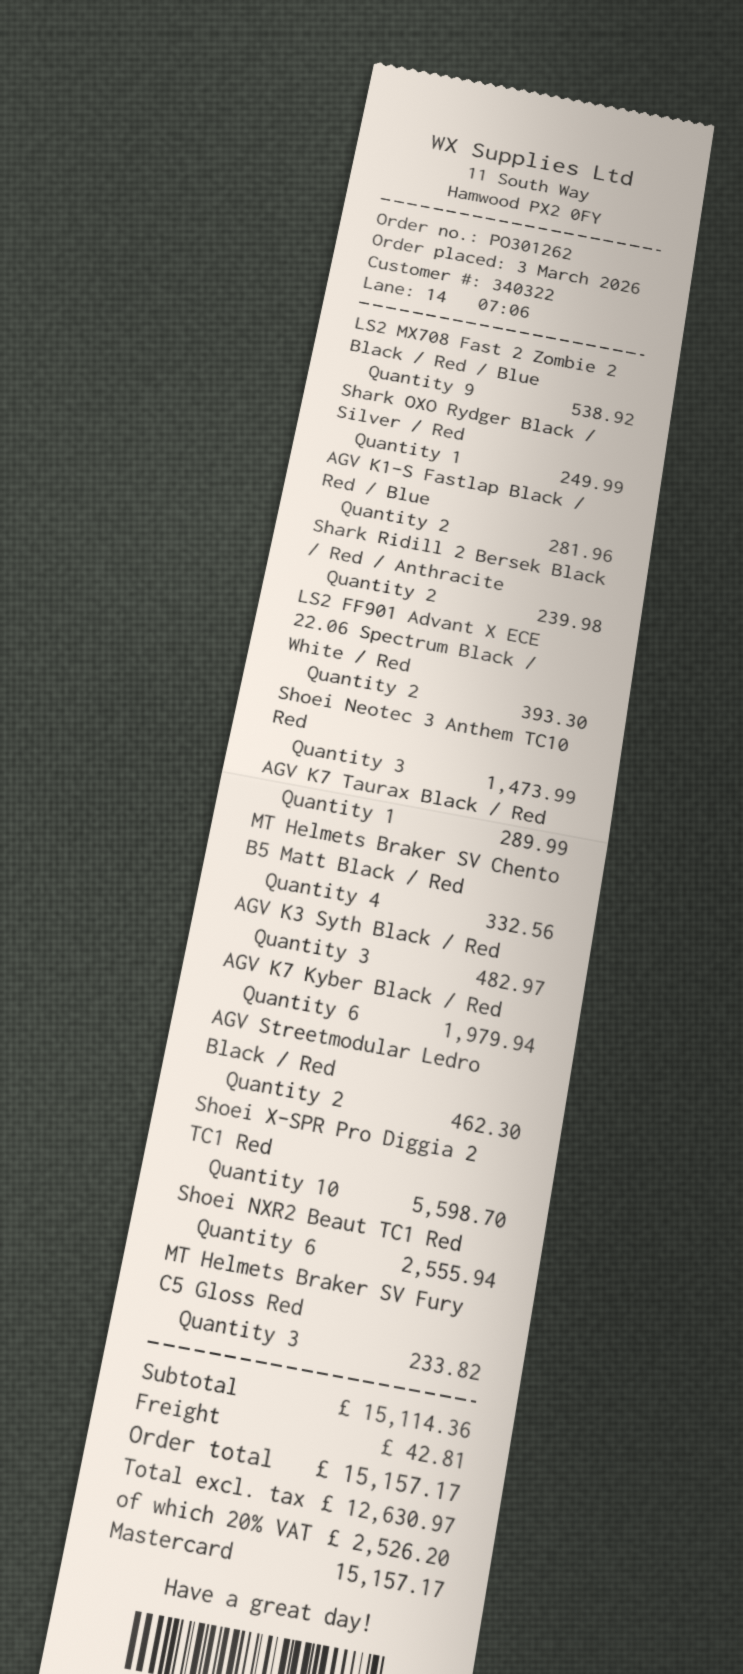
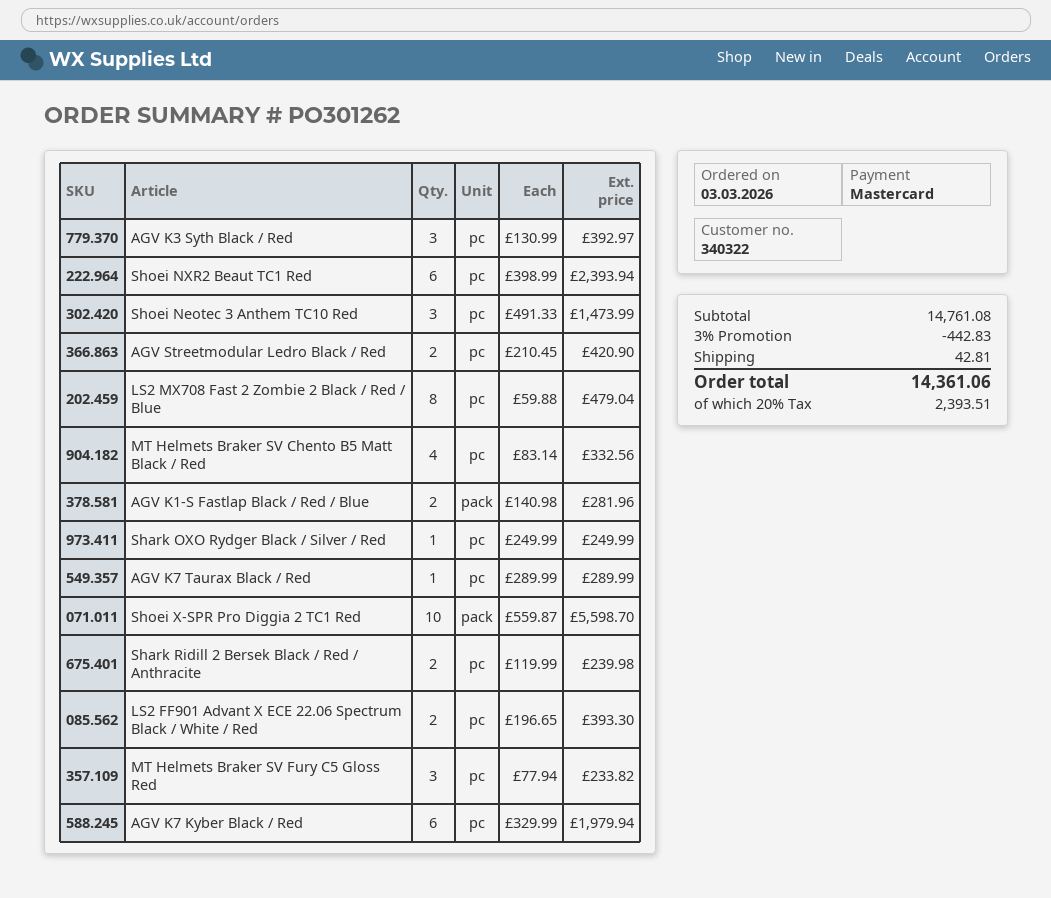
LS2 MX708 Fast 2 Zombie 2 Black / Red / Blue: 9 for 538.92 -> 8 for 479.04
AGV K3 Syth Black / Red: 3 for 482.97 -> 3 for 392.97
AGV Streetmodular Ledro Black / Red: 2 for 462.30 -> 2 for 420.90
Shoei NXR2 Beaut TC1 Red: 6 for 2555.94 -> 6 for 2393.94
subtotal: 15114.36 -> 14761.08
discount: none -> 3% = 442.83
tax: 20% = 2526.20 -> 20% = 2393.51
total: 15157.17 -> 14361.06

